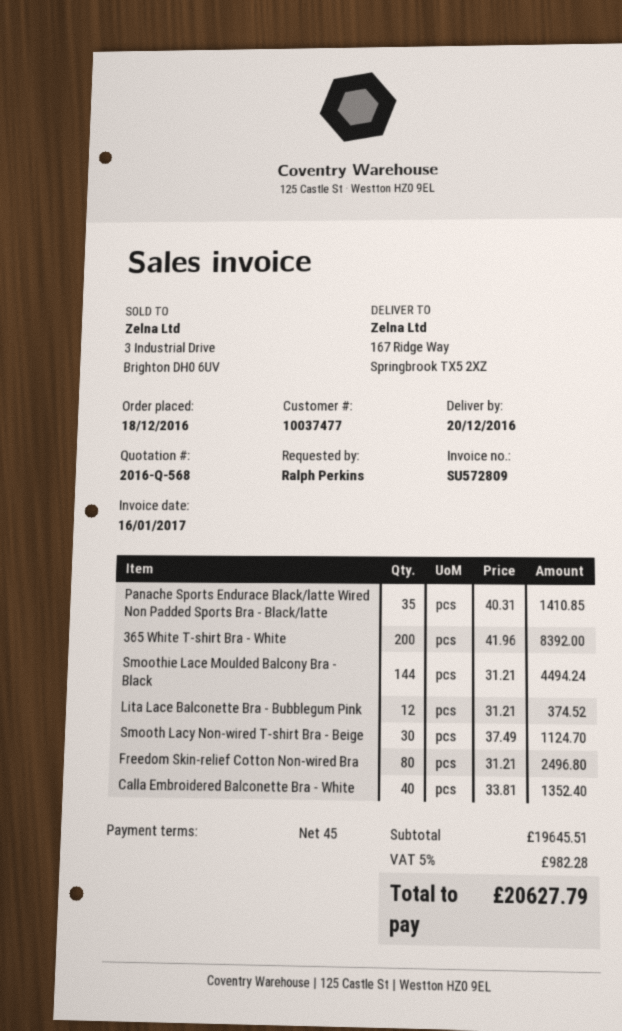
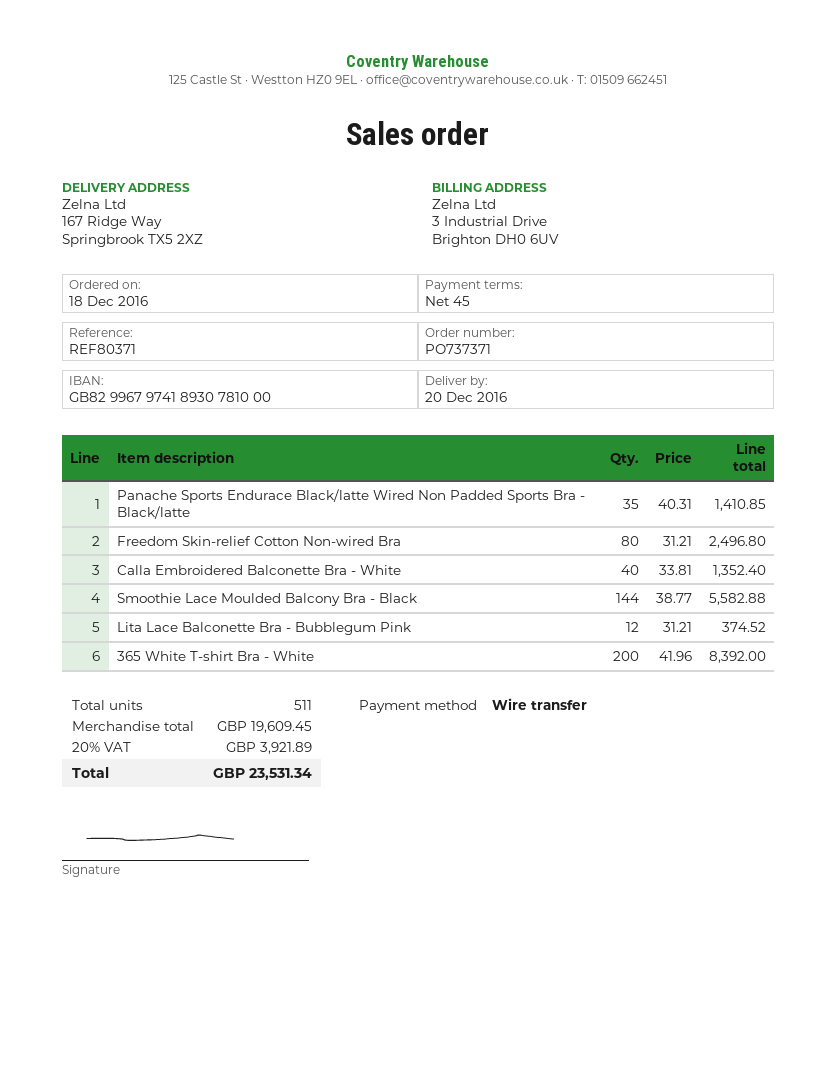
Smoothie Lace Moulded Balcony Bra - Black: 144 x 31.21 = 4494.24 -> 144 x 38.77 = 5582.88
Smooth Lacy Non-wired T-shirt Bra - Beige: 30 x 37.49 = 1124.70 -> none
subtotal: 19645.51 -> 19609.45
tax: 5% = 982.28 -> 20% = 3921.89
total: 20627.79 -> 23531.34

